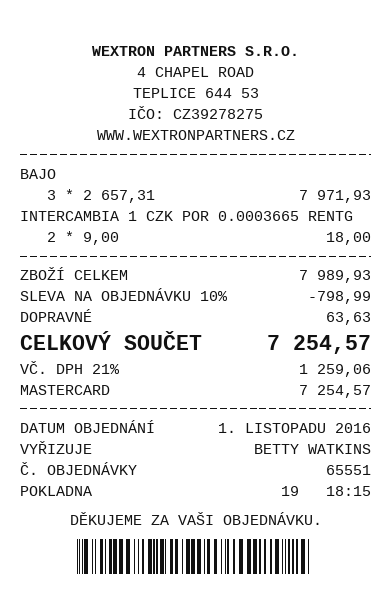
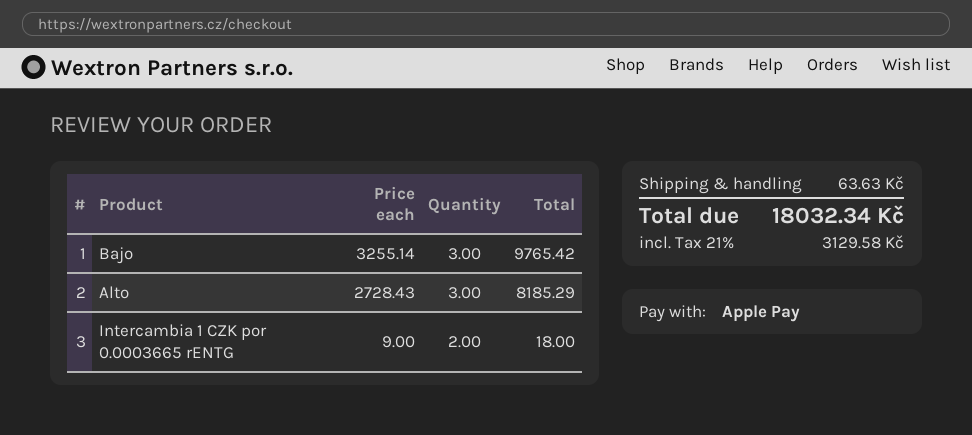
payment method: Mastercard -> Apple Pay
BAJO: 3 x 2657.31 = 7971.93 -> 3 x 3255.14 = 9765.42
Alto: none -> 3 x 2728.43 = 8185.29
discount: 10% = 798.99 -> none
tax: 21% = 1259.06 -> 21% = 3129.58
total: 7254.57 -> 18032.34

